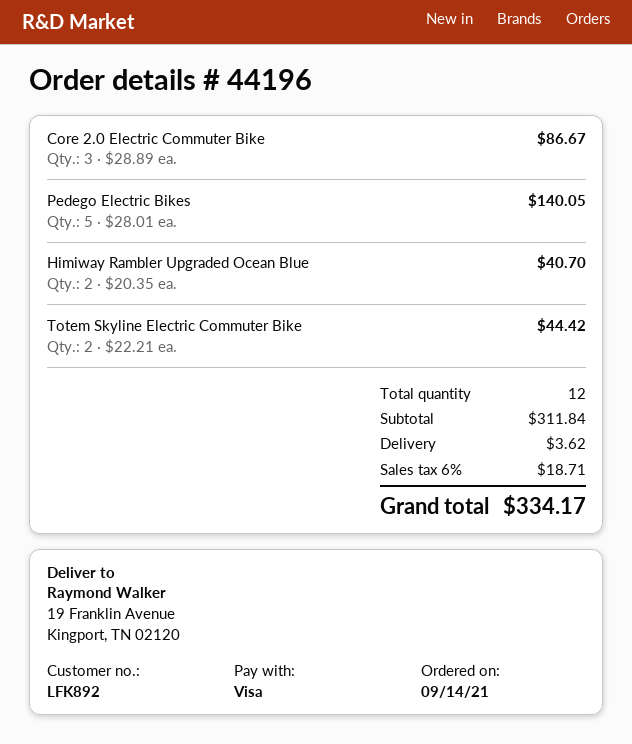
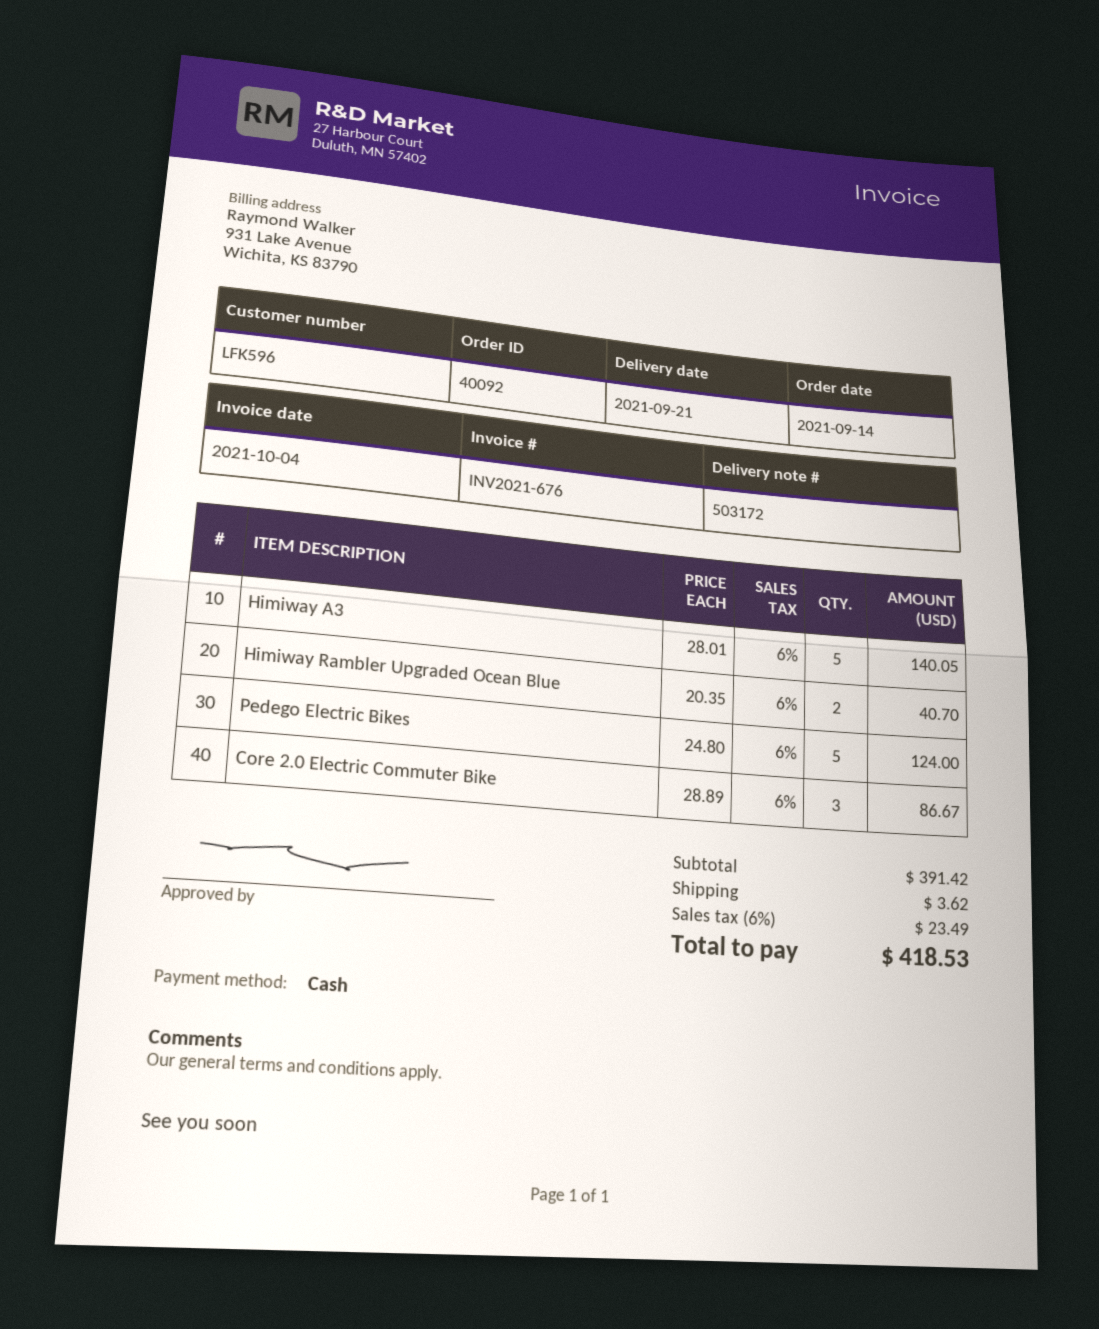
order number: 44196 -> 40092
customer number: LFK892 -> LFK596
payment method: Visa -> cash
Pedego Electric Bikes: 5 x 28.01 = 140.05 -> 5 x 24.80 = 124.00
Totem Skyline Electric Commuter Bike: 2 x 22.21 = 44.42 -> none
Himiway A3: none -> 5 x 28.01 = 140.05
subtotal: 311.84 -> 391.42
tax: 6% = 18.71 -> 6% = 23.49
total: 334.17 -> 418.53

